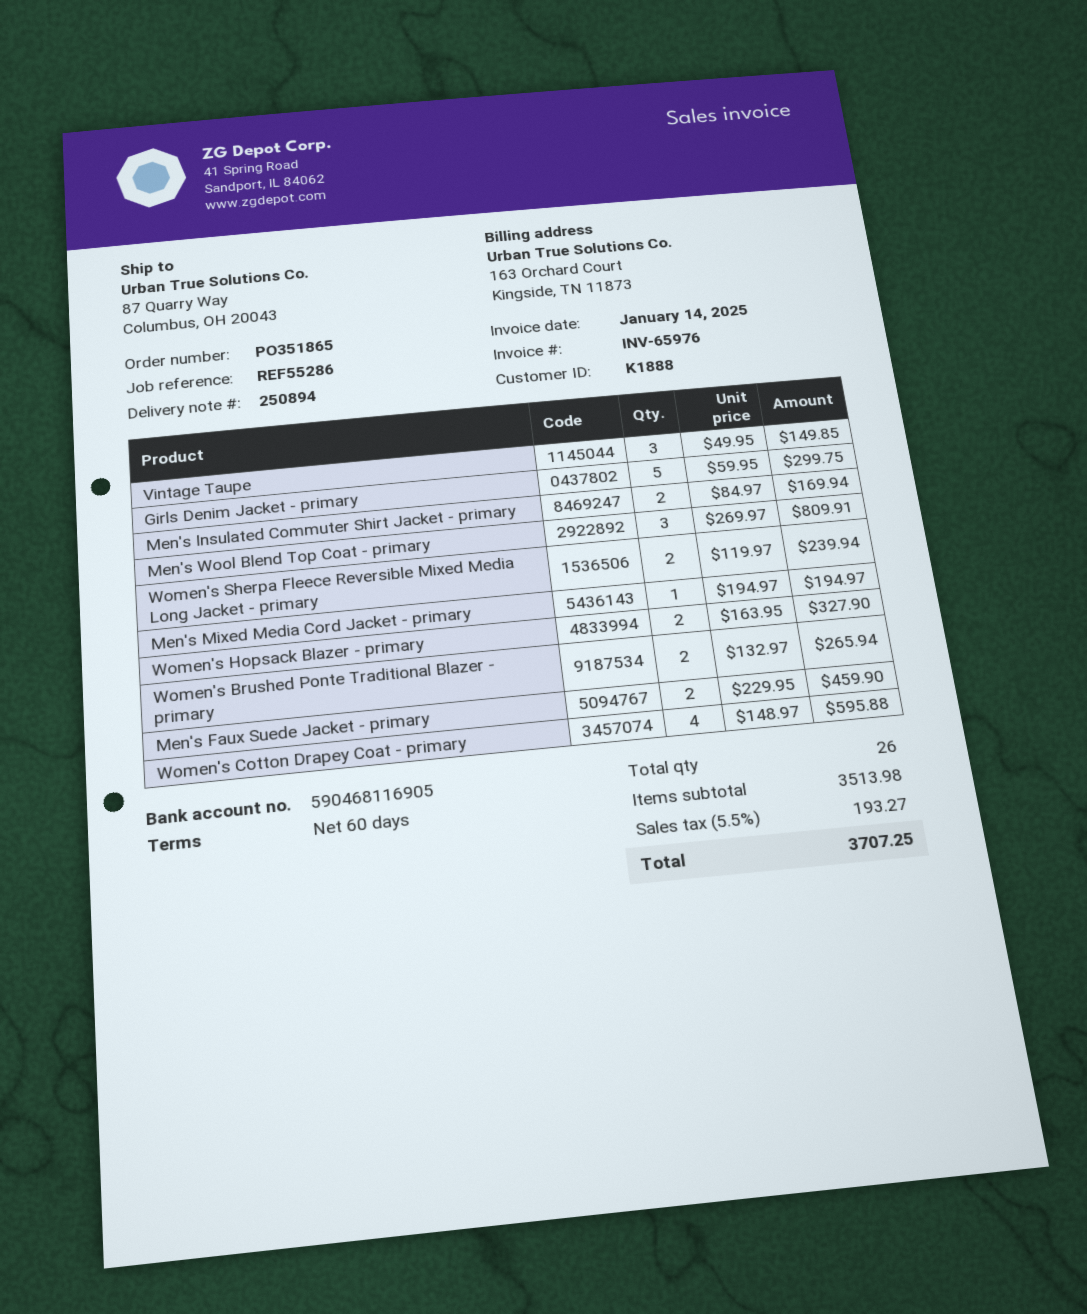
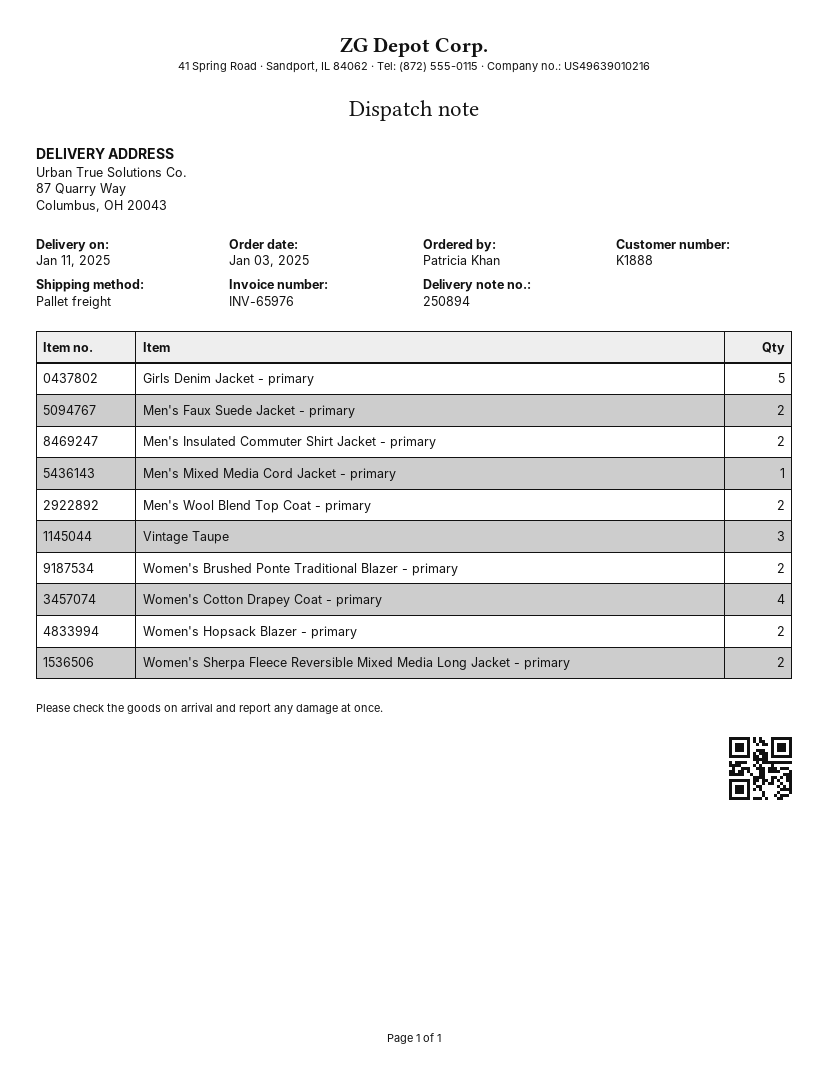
Men's Wool Blend Top Coat - primary: 3 -> 2

